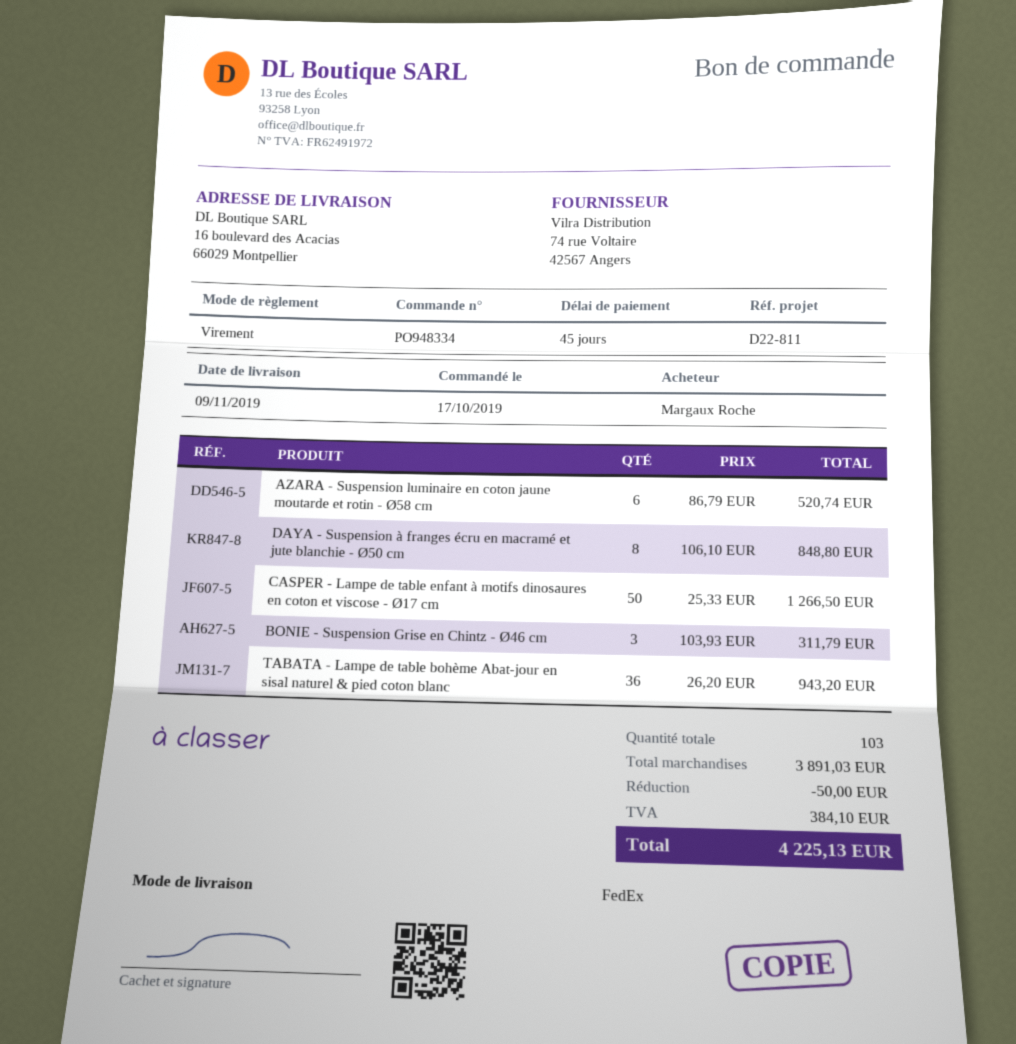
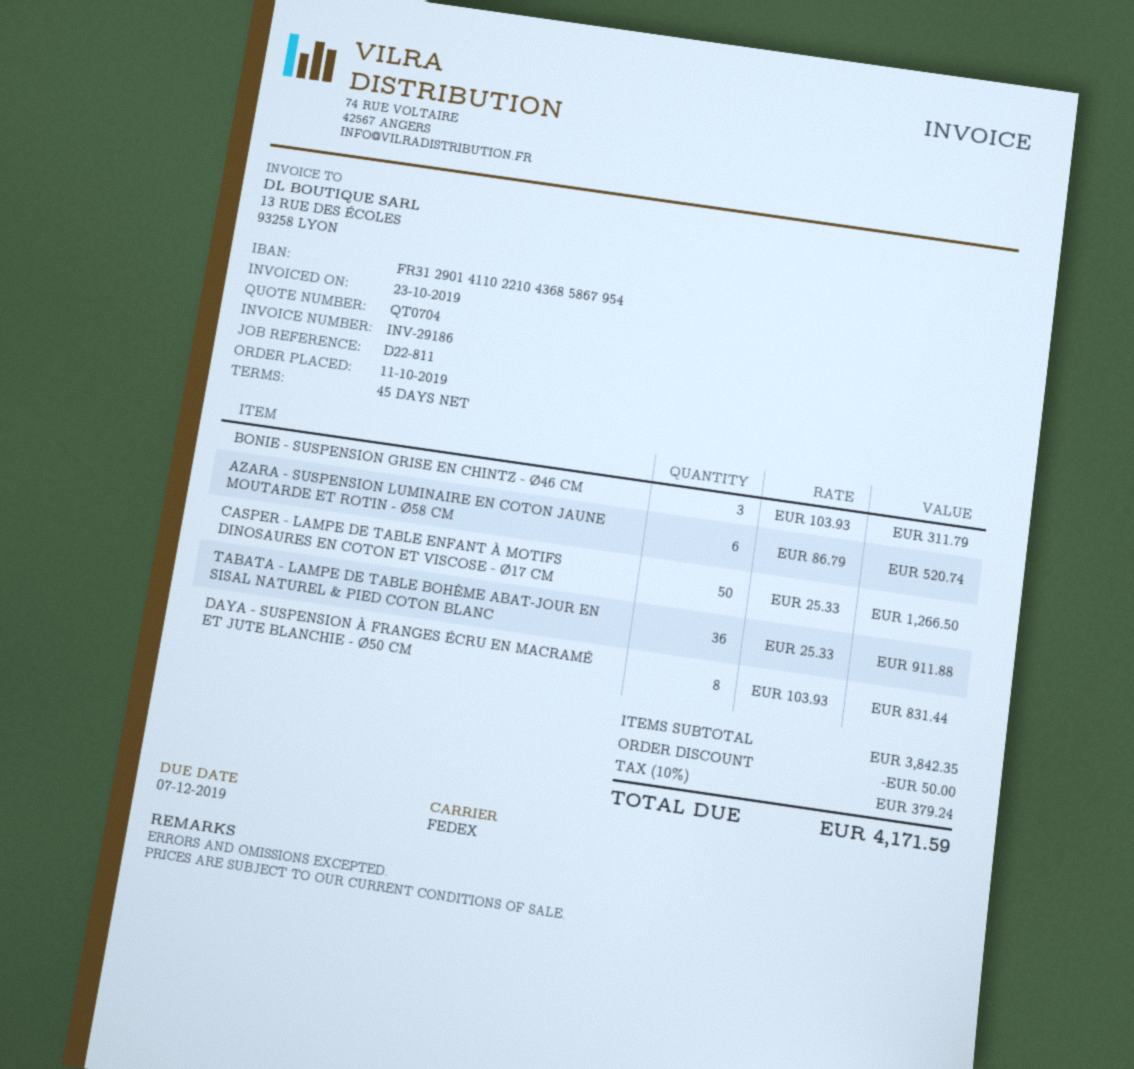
order date: 2019-10-17 -> 2019-10-11
DAYA - Suspension à franges écru en macramé et jute blanchie - Ø50 cm: 8 x 106.10 = 848.80 -> 8 x 103.93 = 831.44
TABATA - Lampe de table bohème Abat-jour en sisal naturel & pied coton blanc: 36 x 26.20 = 943.20 -> 36 x 25.33 = 911.88
subtotal: 3891.03 -> 3842.35
tax: 384.10 -> 379.24
total: 4225.13 -> 4171.59

